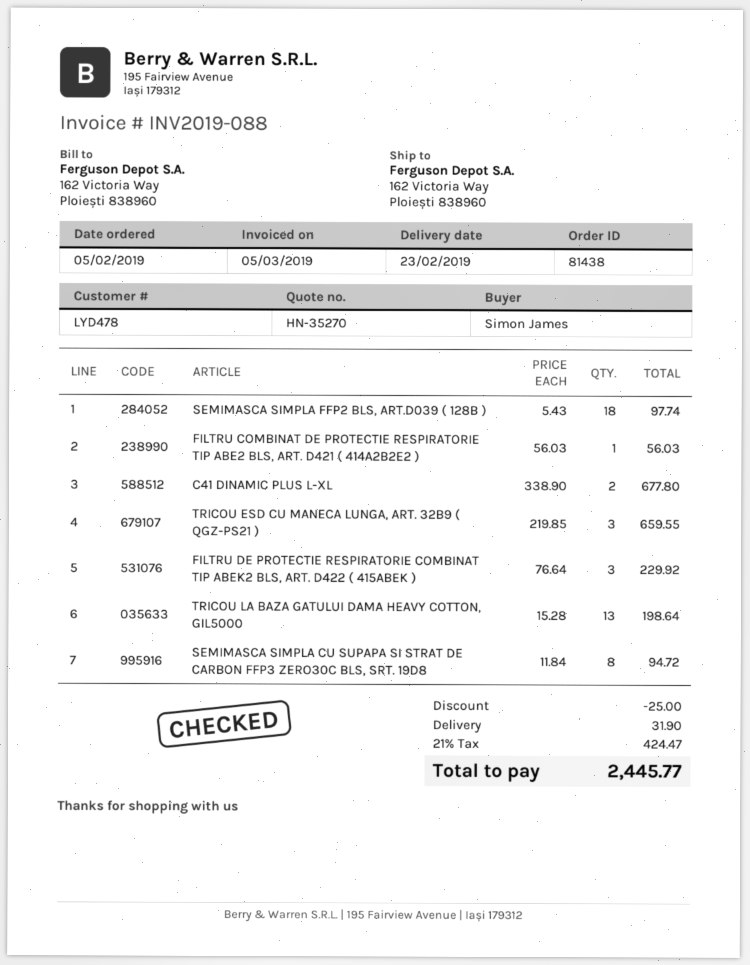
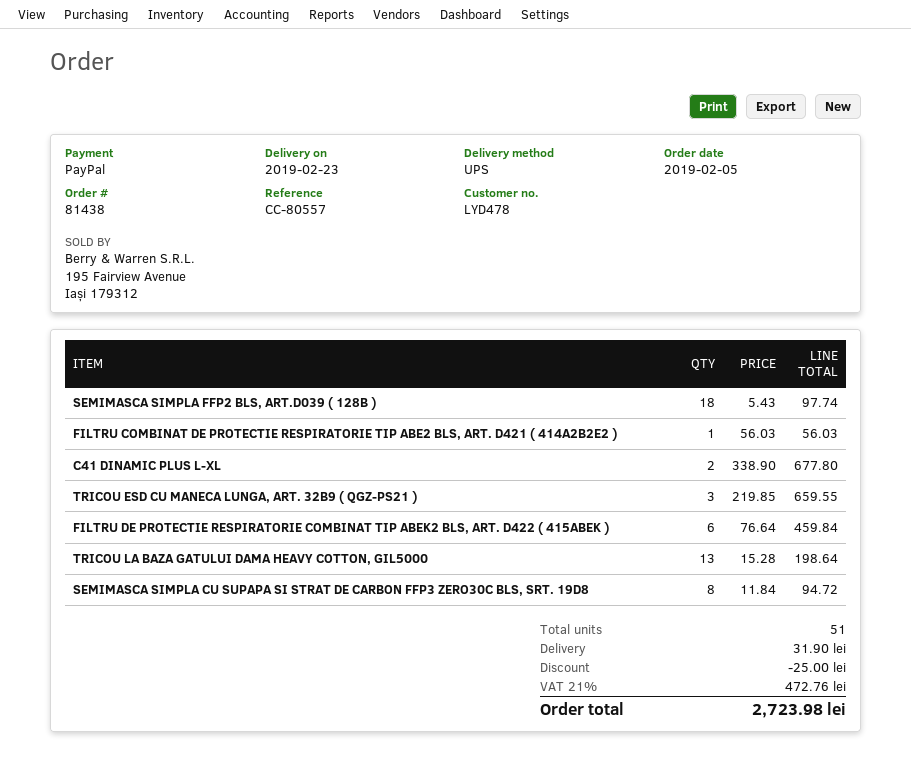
FILTRU DE PROTECTIE RESPIRATORIE COMBINAT TIP ABEK2 BLS, ART. D422 ( 415ABEK ): 3 x 76.64 = 229.92 -> 6 x 76.64 = 459.84
tax: 21% = 424.47 -> 21% = 472.76
total: 2445.77 -> 2723.98

